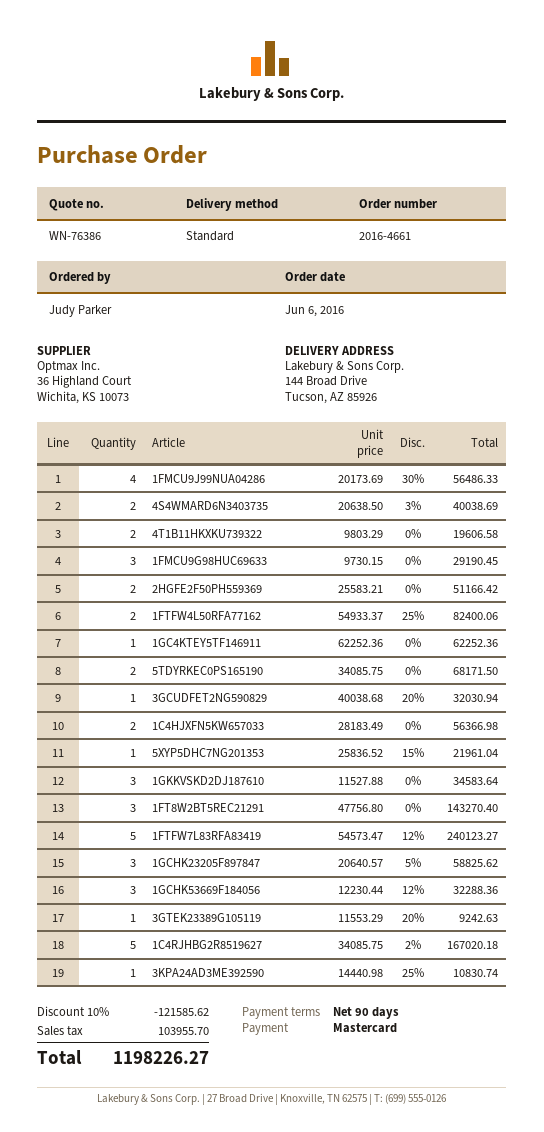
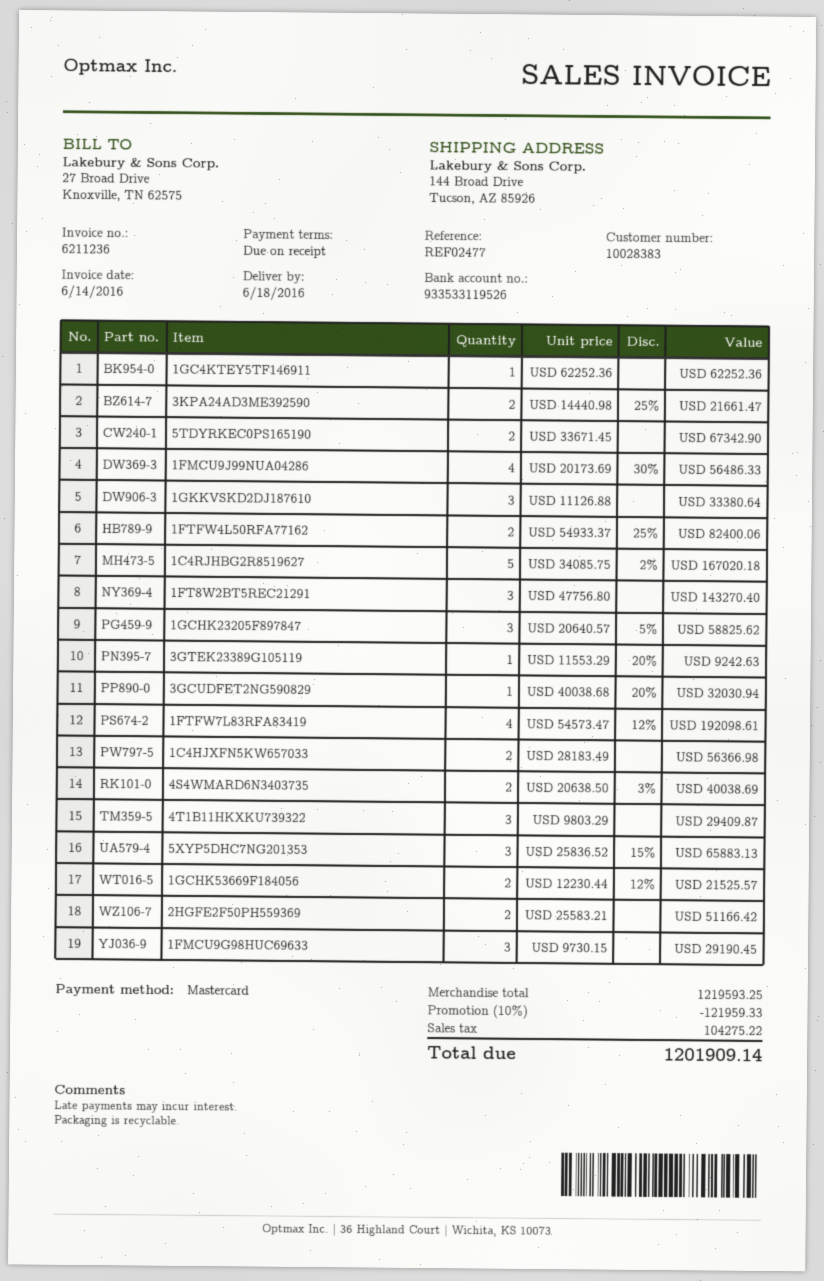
payment terms: 90 days -> on receipt
4T1B11HKXKU739322: 2 x 9803.29 = 19606.58 -> 3 x 9803.29 = 29409.87
5TDYRKEC0PS165190: 2 x 34085.75 = 68171.50 -> 2 x 33671.45 = 67342.90
5XYP5DHC7NG201353: 1 x 25836.52 - 15% = 21961.04 -> 3 x 25836.52 - 15% = 65883.13
1GKKVSKD2DJ187610: 3 x 11527.88 = 34583.64 -> 3 x 11126.88 = 33380.64
1FTFW7L83RFA83419: 5 x 54573.47 - 12% = 240123.27 -> 4 x 54573.47 - 12% = 192098.61
1GCHK53669F184056: 3 x 12230.44 - 12% = 32288.36 -> 2 x 12230.44 - 12% = 21525.57
3KPA24AD3ME392590: 1 x 14440.98 - 25% = 10830.74 -> 2 x 14440.98 - 25% = 21661.47
discount: 10% = 121585.62 -> 10% = 121959.33
tax: 103955.70 -> 104275.22
total: 1198226.27 -> 1201909.14

